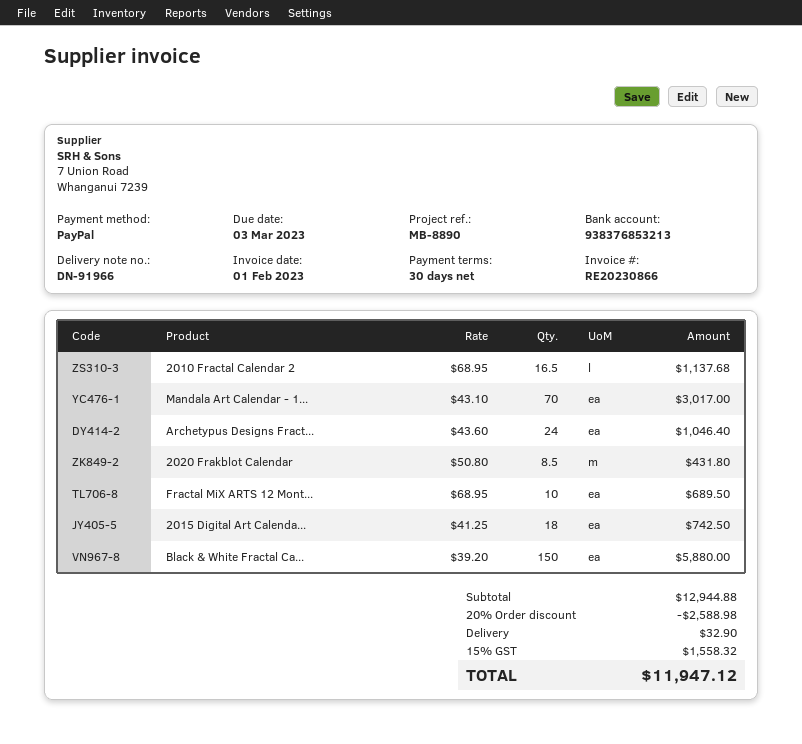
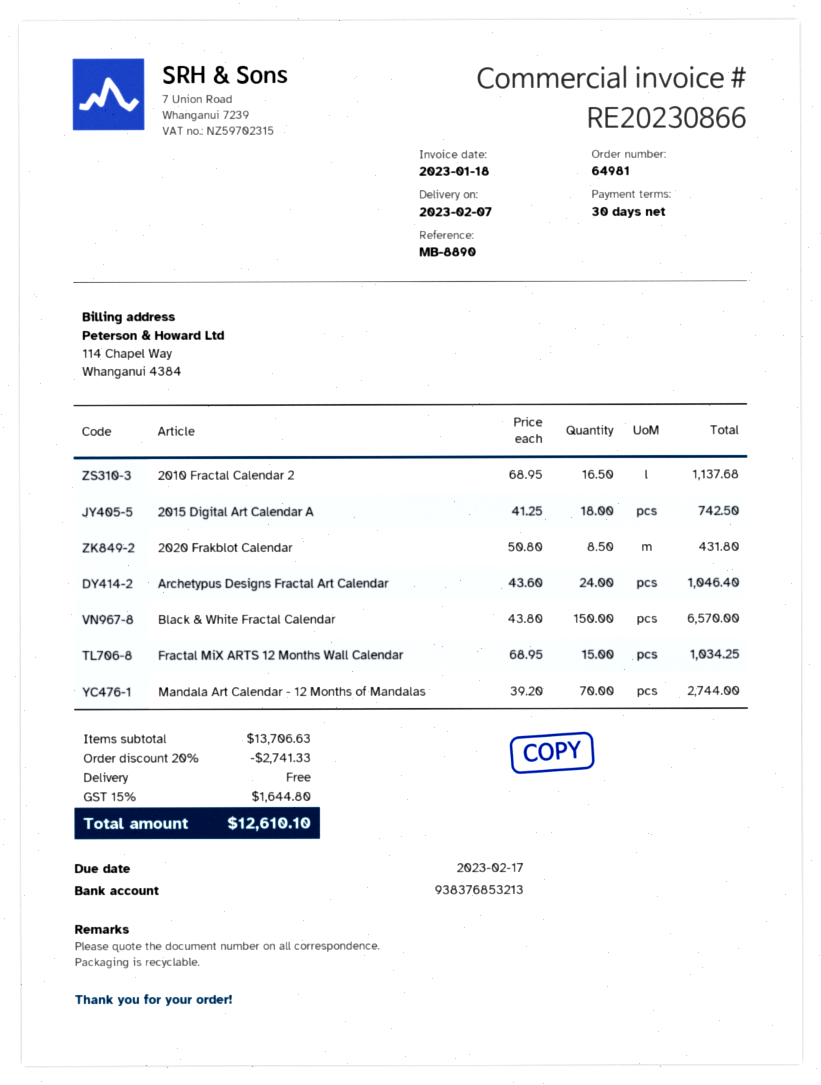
invoice date: 2023-02-01 -> 2023-01-18
due date: 2023-03-03 -> 2023-02-17
Mandala Art Calendar - 1...: 70 x 43.10 = 3017.00 -> 70 x 39.20 = 2744.00
Fractal MiX ARTS 12 Mont...: 10 x 68.95 = 689.50 -> 15 x 68.95 = 1034.25
Black & White Fractal Ca...: 150 x 39.20 = 5880.00 -> 150 x 43.80 = 6570.00
subtotal: 12944.88 -> 13706.63
discount: 20% = 2588.98 -> 20% = 2741.33
shipping: 32.90 -> 0.00
tax: 15% = 1558.32 -> 15% = 1644.80
total: 11947.12 -> 12610.10

